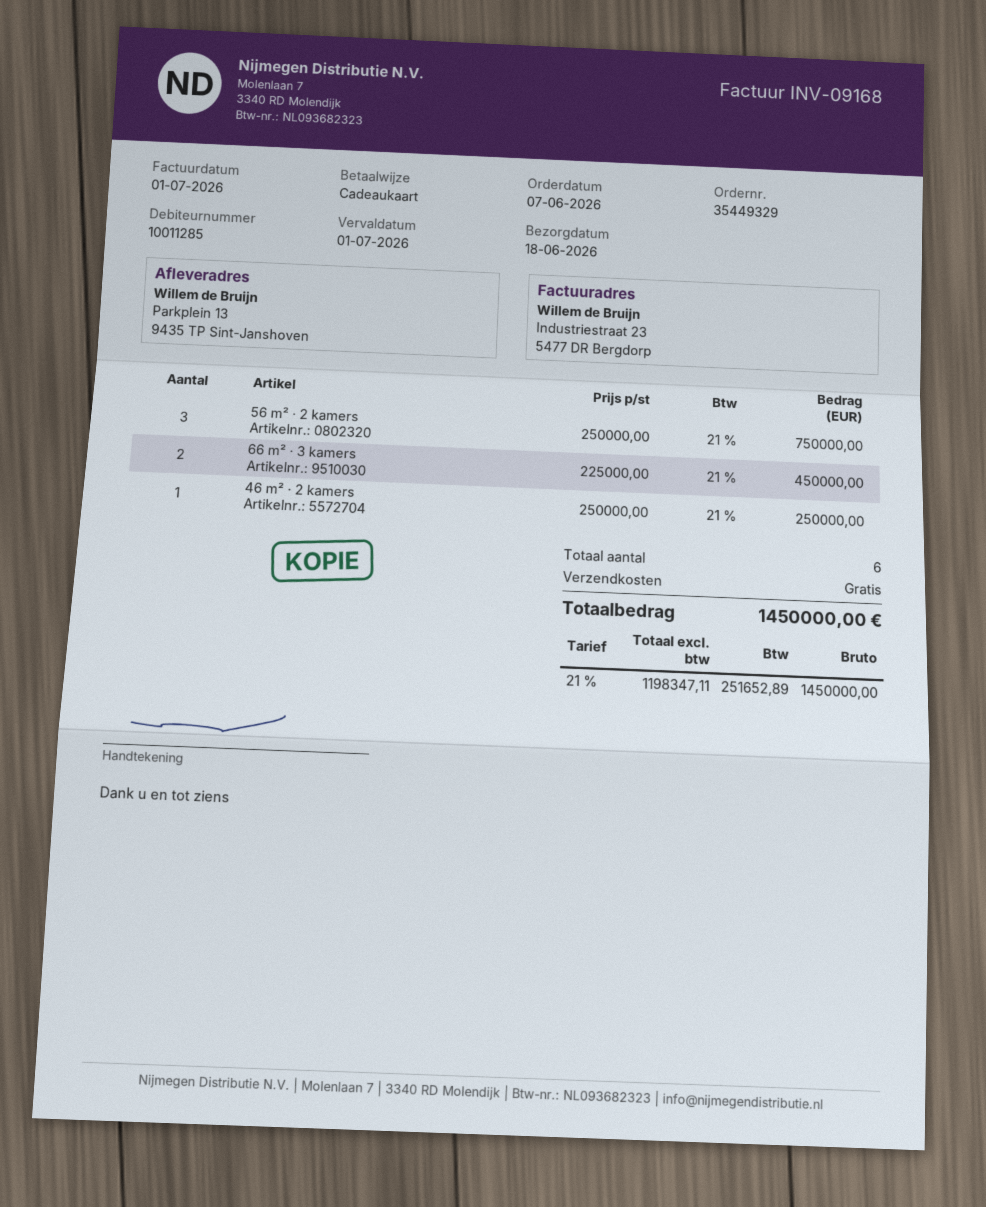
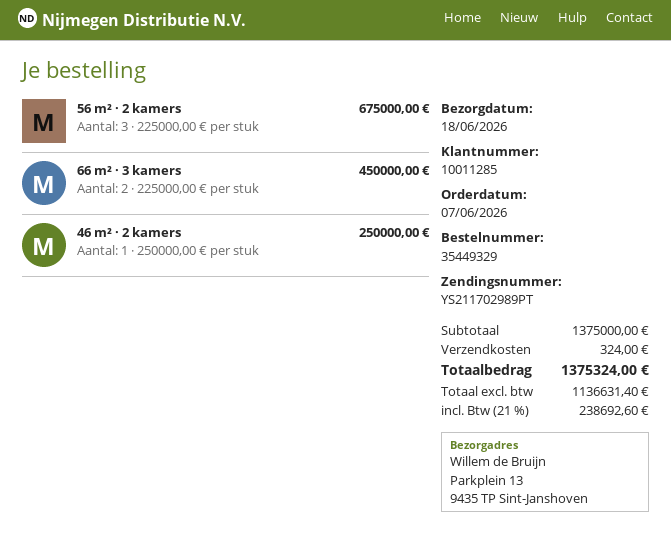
56 m² · 2 kamers: 3 x 250000.00 = 750000.00 -> 3 x 225000.00 = 675000.00
shipping: 0.00 -> 324.00
net: 1198347.11 -> 1136631.40
tax: 21% = 251652.89 -> 21% = 238692.60
total: 1450000.00 -> 1375324.00

